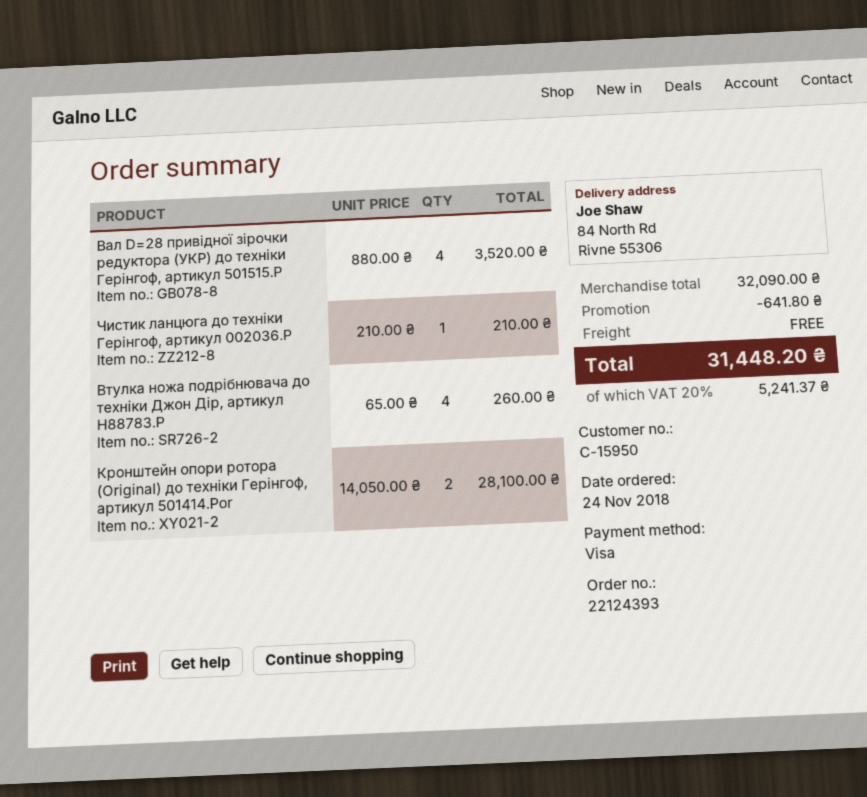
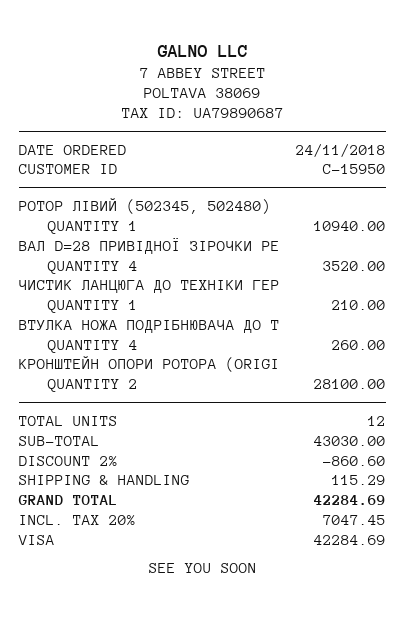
РОТОР ЛІВИЙ (502345, 502480): none -> 1 for 10940.00
subtotal: 32090.00 -> 43030.00
discount: 641.80 -> 860.60
shipping: 0.00 -> 115.29
tax: 20% = 5241.37 -> 20% = 7047.45
total: 31448.20 -> 42284.69

